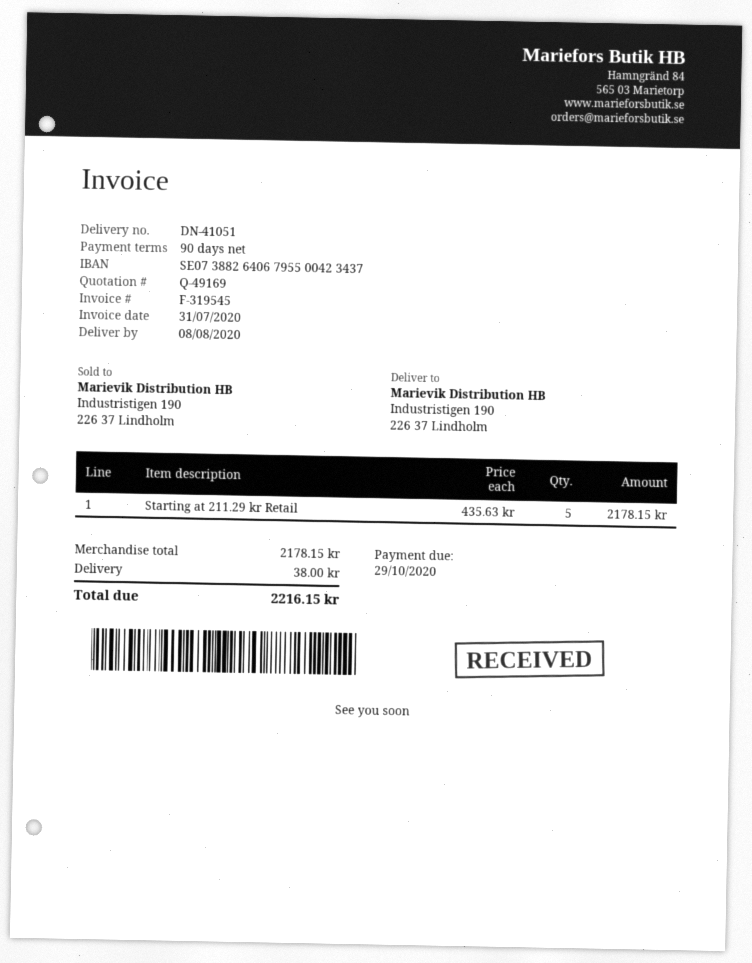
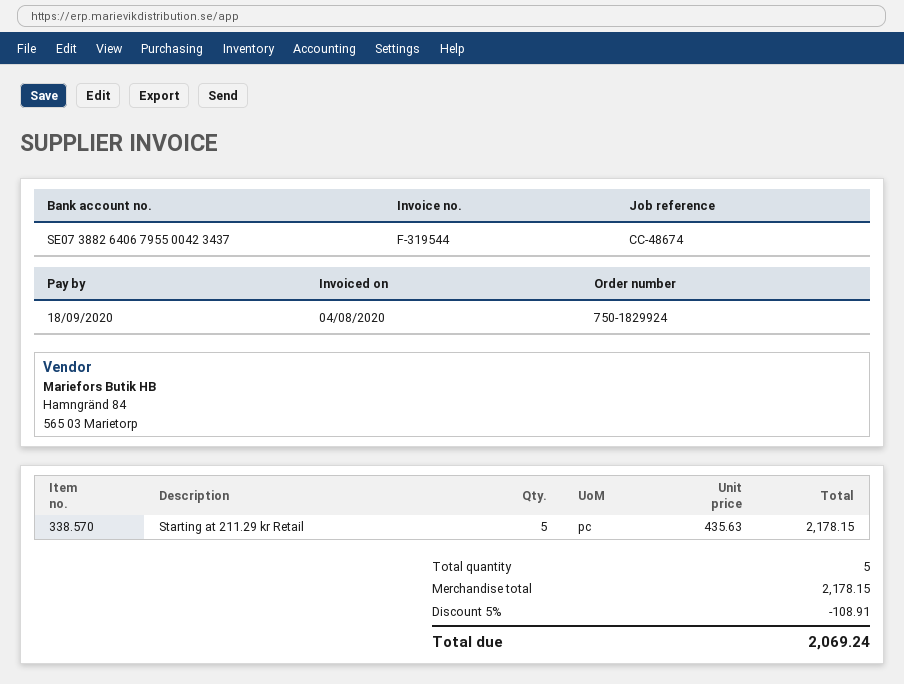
invoice number: F-319545 -> F-319544
invoice date: 2020-07-31 -> 2020-08-04
due date: 2020-10-29 -> 2020-09-18
discount: none -> 5% = 108.91
shipping: 38.00 -> none
total: 2216.15 -> 2069.24

